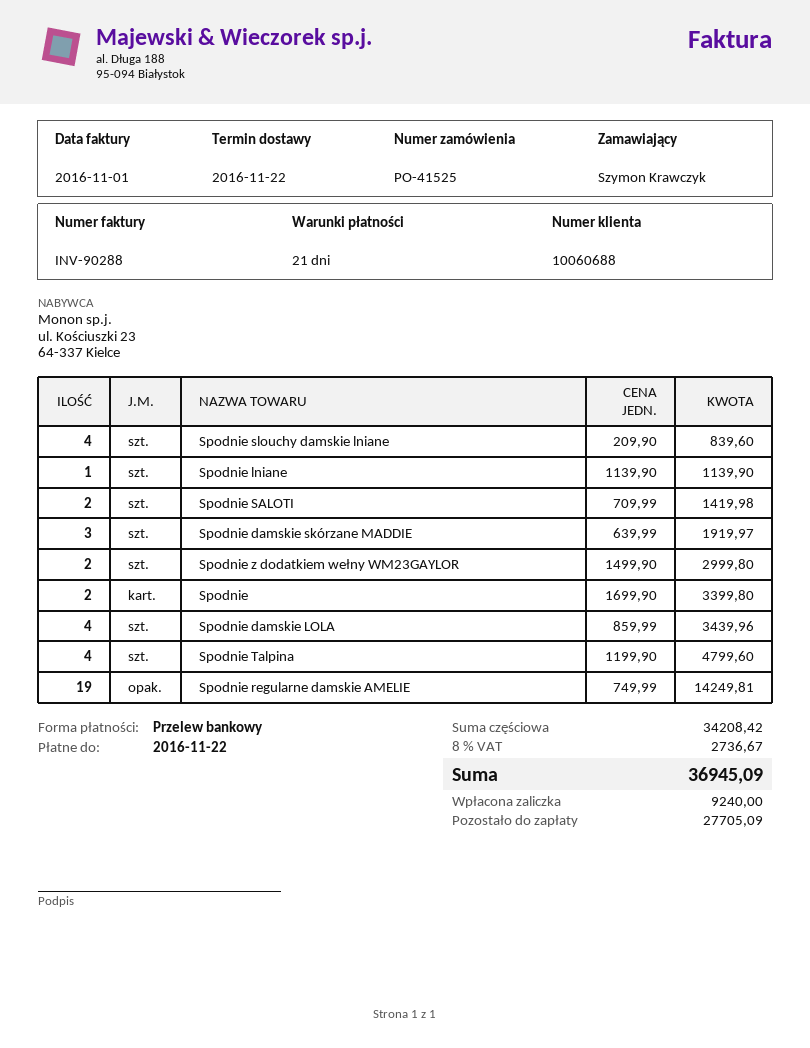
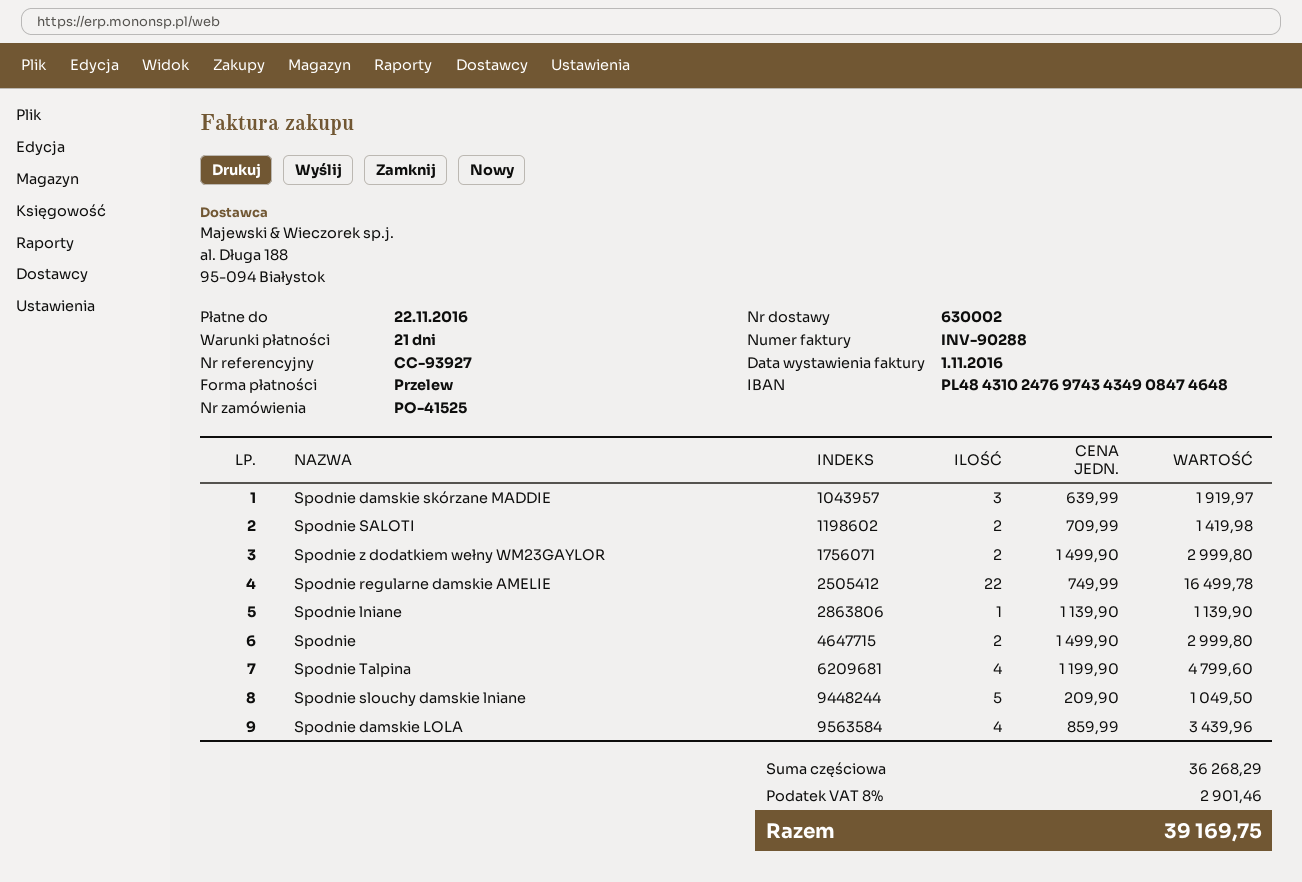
Spodnie slouchy damskie lniane: 4 x 209.90 = 839.60 -> 5 x 209.90 = 1049.50
Spodnie: 2 x 1699.90 = 3399.80 -> 2 x 1499.90 = 2999.80
Spodnie regularne damskie AMELIE: 19 x 749.99 = 14249.81 -> 22 x 749.99 = 16499.78
subtotal: 34208.42 -> 36268.29
tax: 8% = 2736.67 -> 8% = 2901.46
total: 36945.09 -> 39169.75

